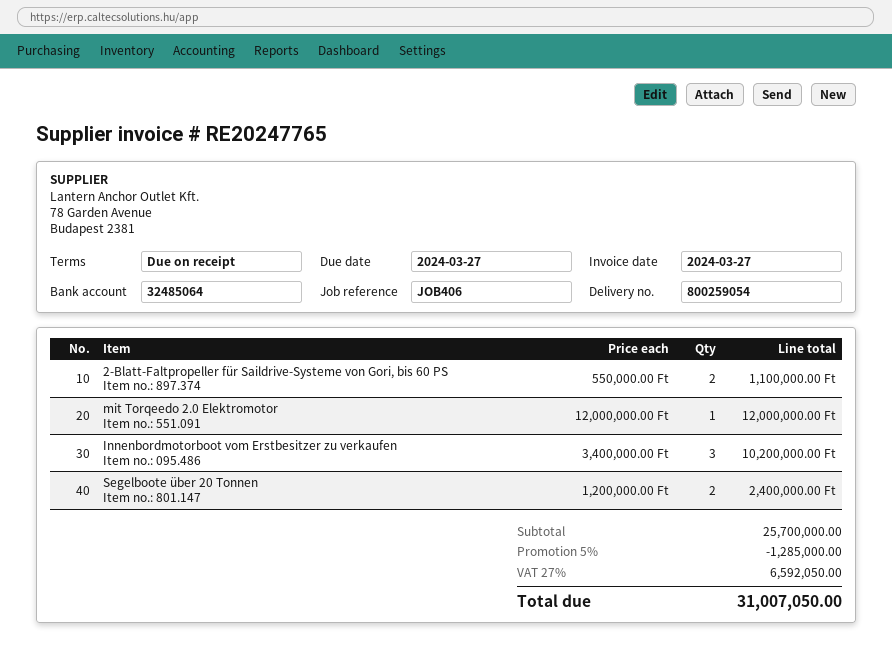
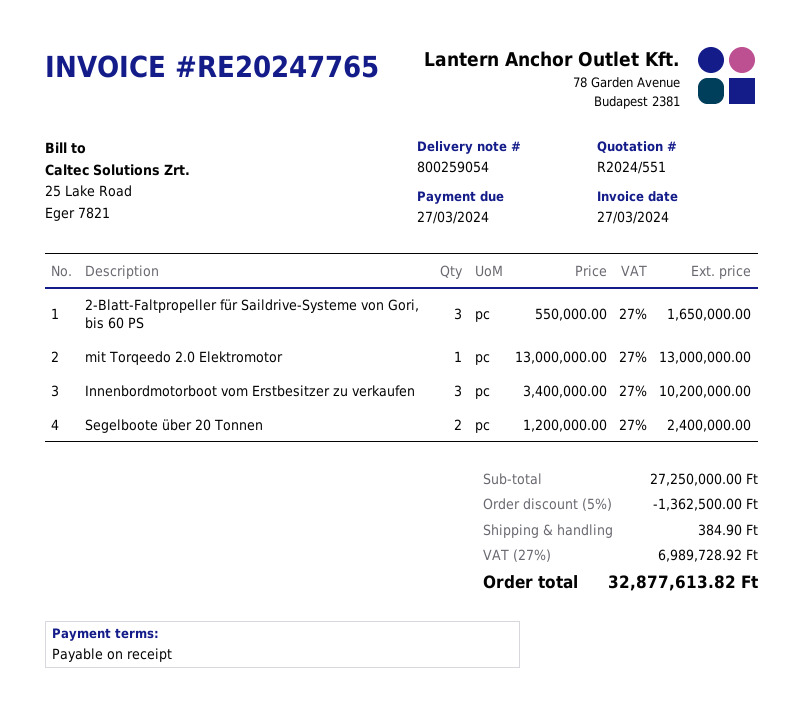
2-Blatt-Faltpropeller für Saildrive-Systeme von Gori, bis 60 PS: 2 x 550000.00 = 1100000.00 -> 3 x 550000.00 = 1650000.00
mit Torqeedo 2.0 Elektromotor: 1 x 12000000.00 = 12000000.00 -> 1 x 13000000.00 = 13000000.00
subtotal: 25700000.00 -> 27250000.00
discount: 5% = 1285000.00 -> 5% = 1362500.00
shipping: none -> 384.90
tax: 27% = 6592050.00 -> 27% = 6989728.92
total: 31007050.00 -> 32877613.82

